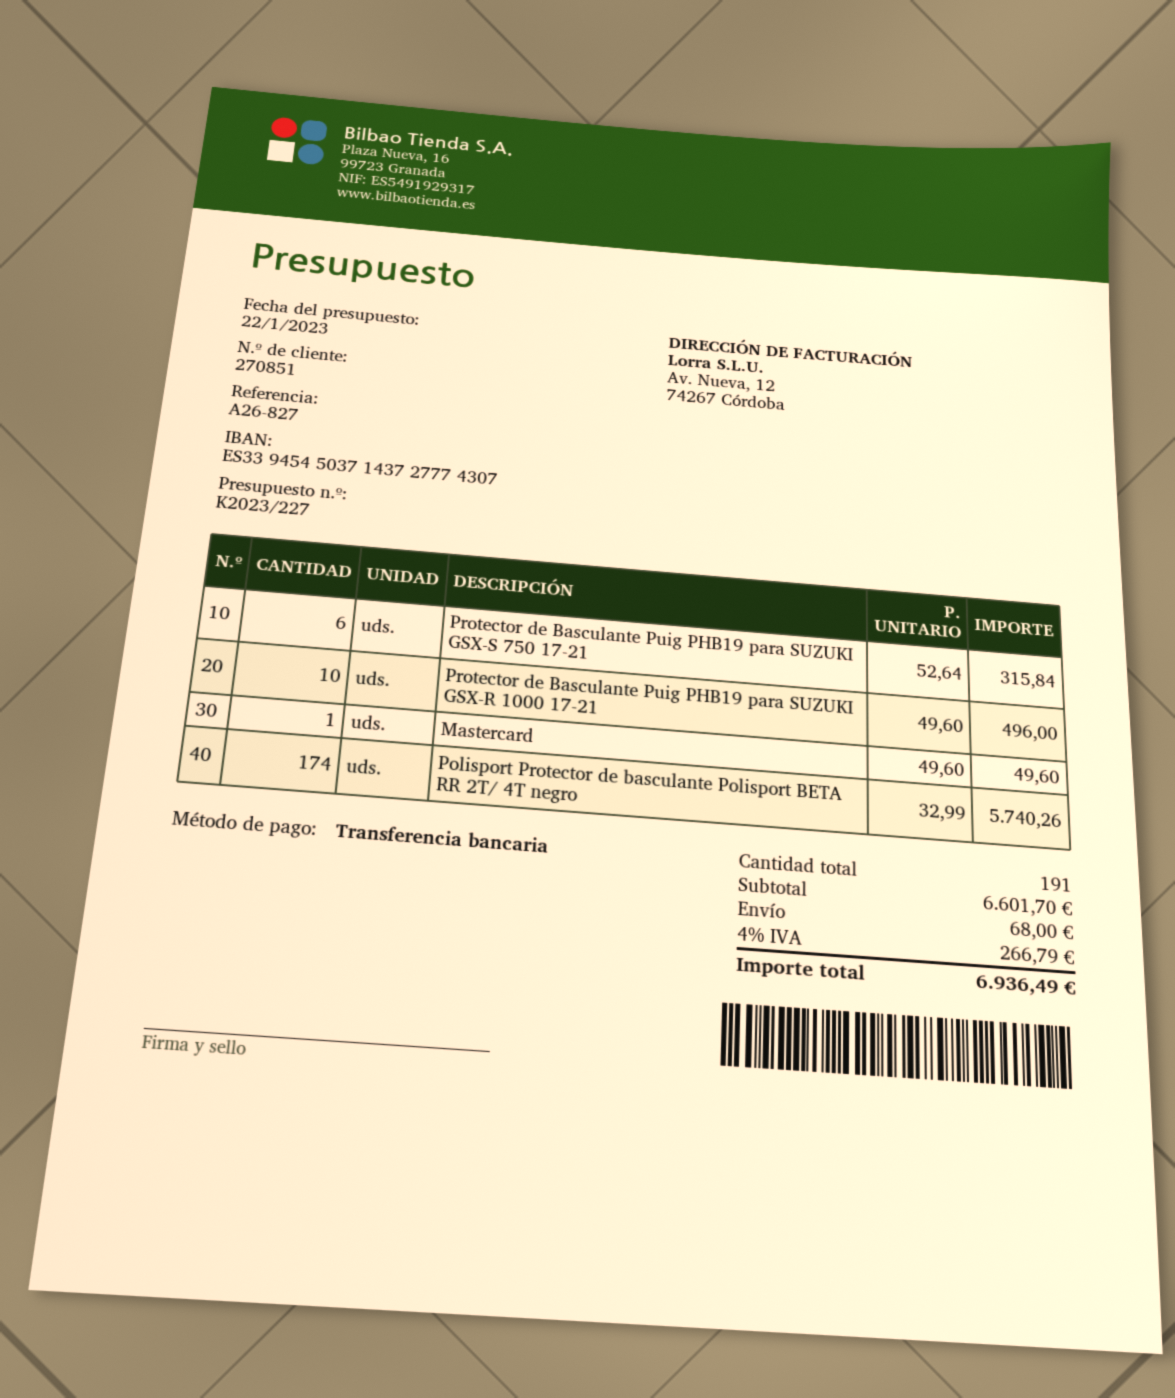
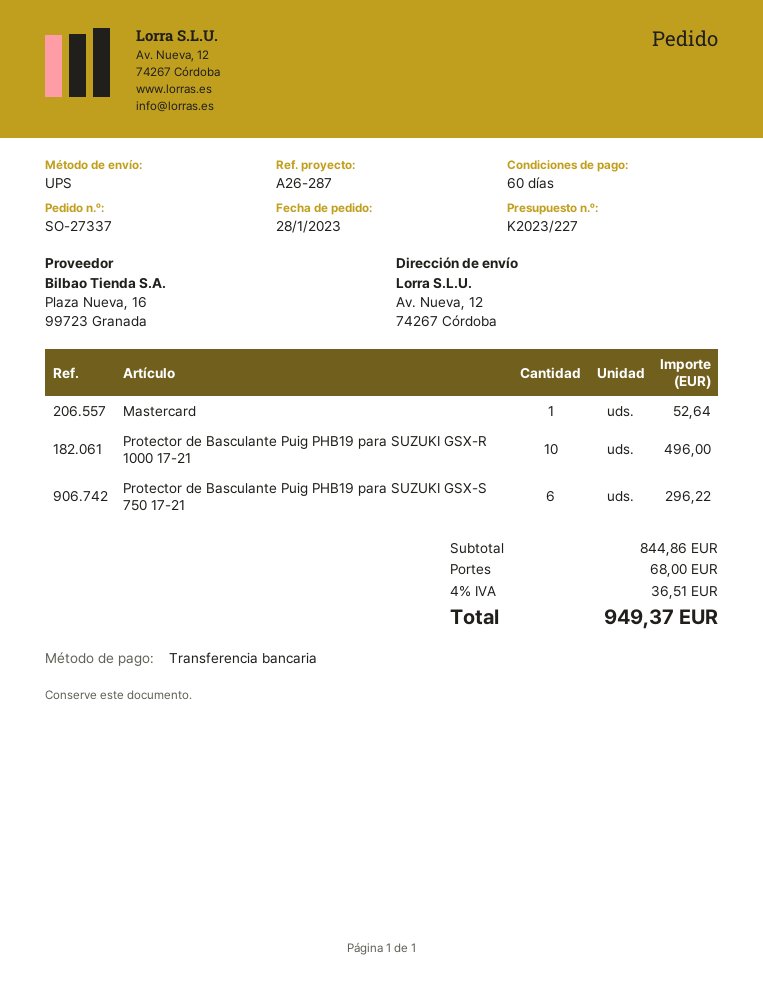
reference: A26-827 -> A26-287
Protector de Basculante Puig PHB19 para SUZUKI GSX-S 750 17-21: 6 for 315.84 -> 6 for 296.22
Mastercard: 1 for 49.60 -> 1 for 52.64
Polisport Protector de basculante Polisport BETA RR 2T/ 4T negro: 174 for 5740.26 -> none
subtotal: 6601.70 -> 844.86
tax: 4% = 266.79 -> 4% = 36.51
total: 6936.49 -> 949.37

